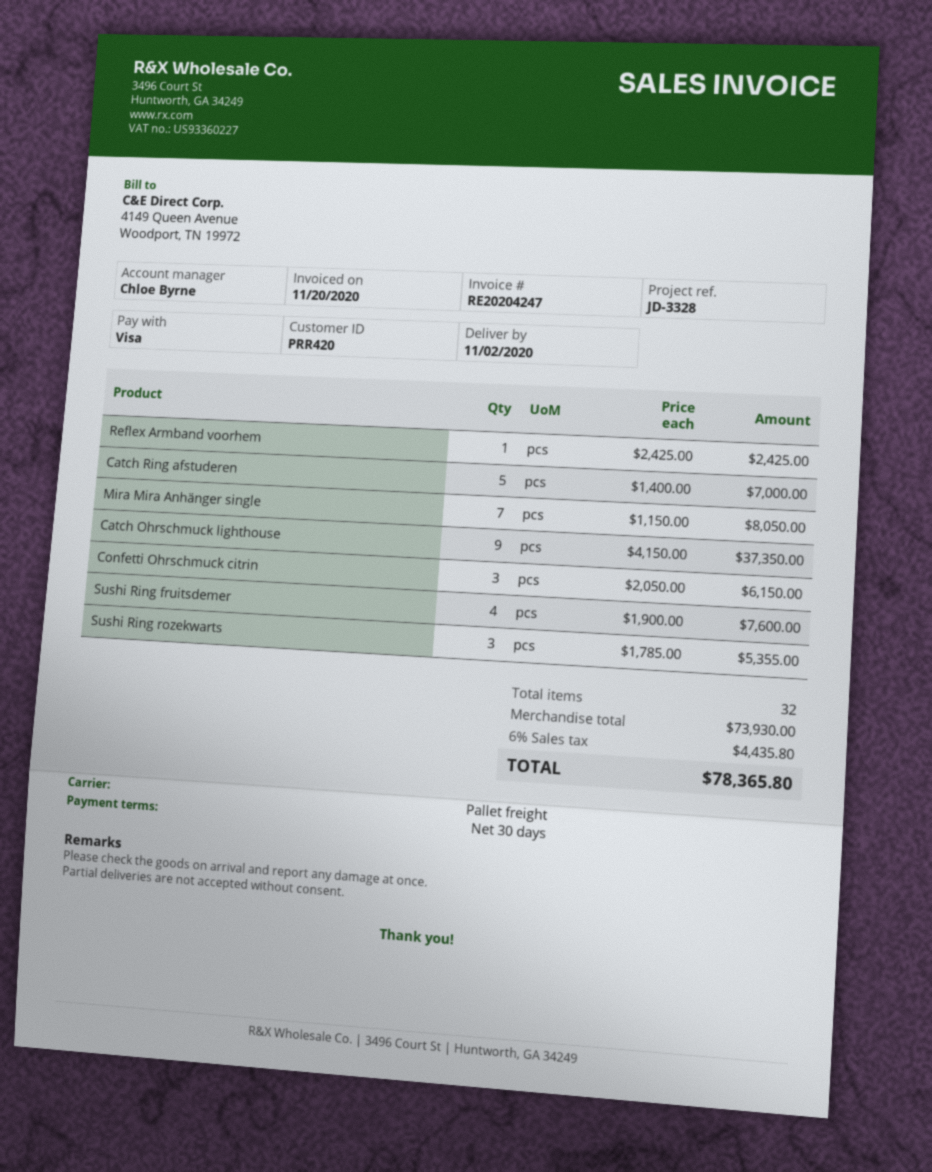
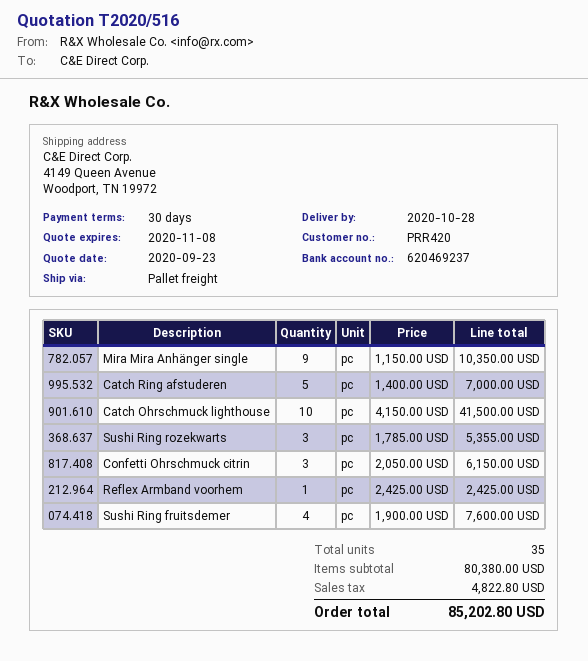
delivery date: 2020-11-02 -> 2020-10-28
Mira Mira Anhänger single: 7 x 1150.00 = 8050.00 -> 9 x 1150.00 = 10350.00
Catch Ohrschmuck lighthouse: 9 x 4150.00 = 37350.00 -> 10 x 4150.00 = 41500.00
total quantity: 32 -> 35
subtotal: 73930.00 -> 80380.00
tax: 4435.80 -> 4822.80
total: 78365.80 -> 85202.80

